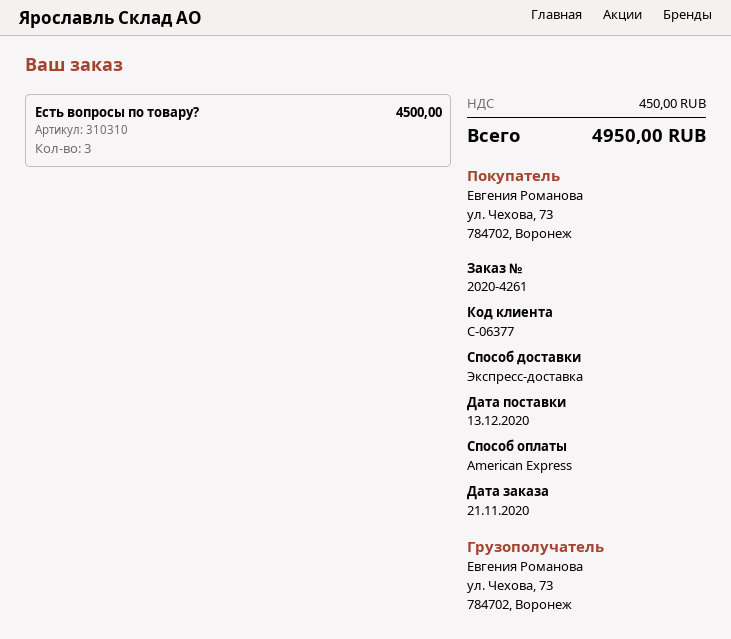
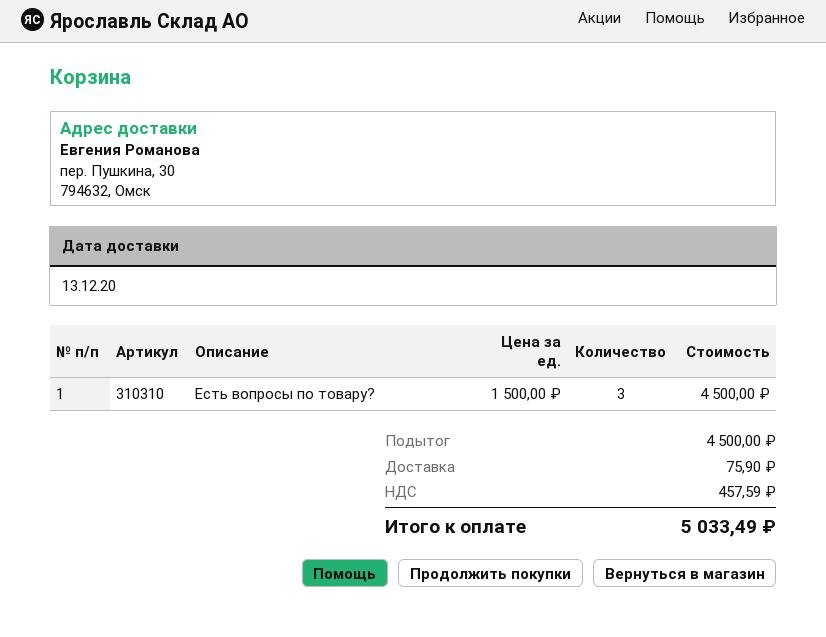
ship to: ул. Чехова, 73, 784702, Воронеж -> пер. Пушкина, 30, 794632, Омск
shipping: none -> 75.90
tax: 450.00 -> 457.59
total: 4950.00 -> 5033.49

